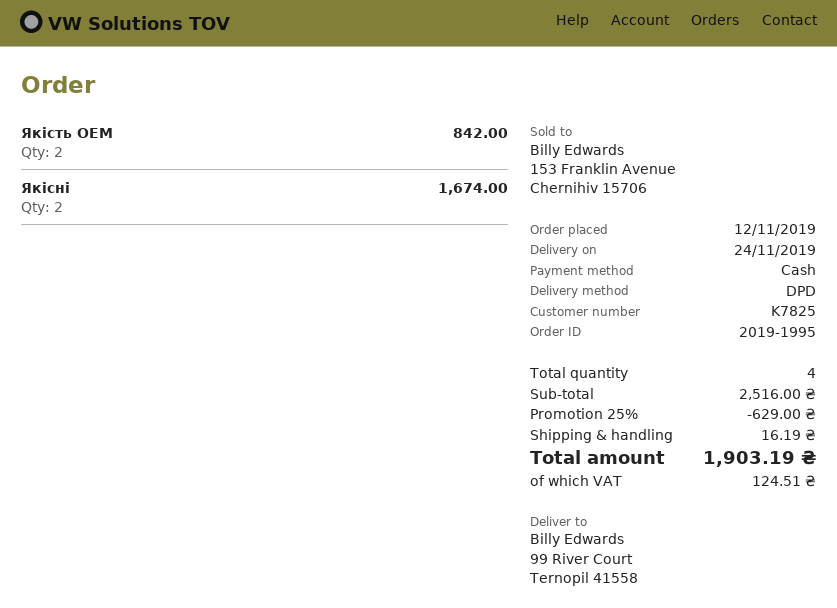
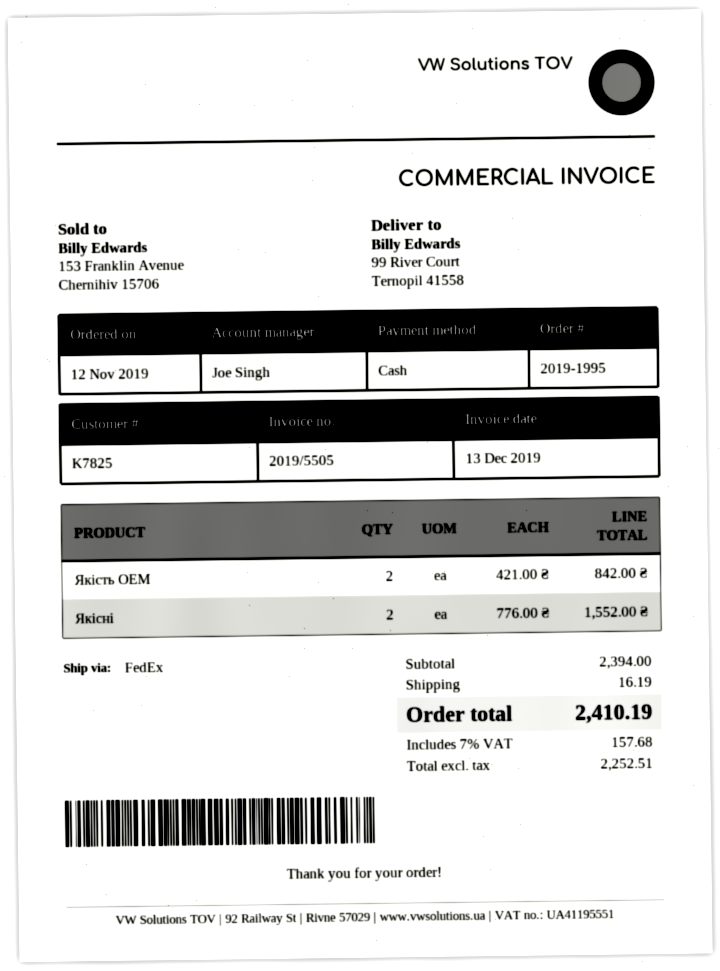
shipping method: DPD -> FedEx
Якісні: 2 for 1674.00 -> 2 for 1552.00
subtotal: 2516.00 -> 2394.00
discount: 25% = 629.00 -> none
tax: 124.51 -> 157.68
total: 1903.19 -> 2410.19

